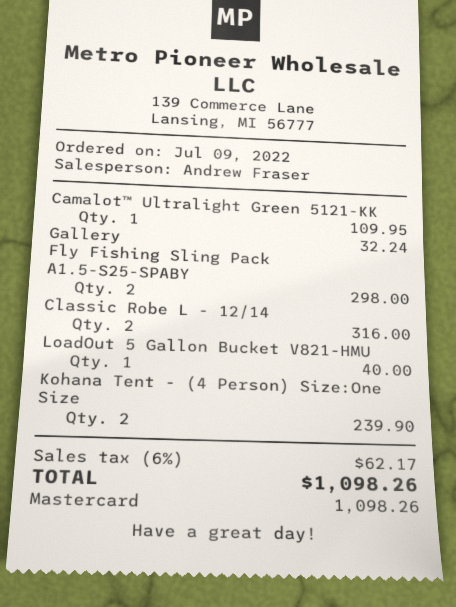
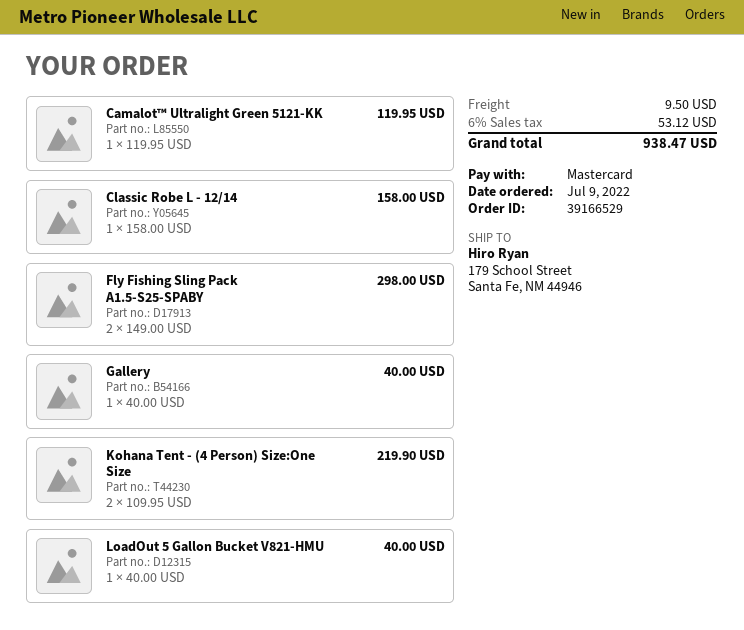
Camalot™ Ultralight Green 5121-KK: 1 for 109.95 -> 1 for 119.95
Gallery: 1 for 32.24 -> 1 for 40.00
Classic Robe L - 12/14: 2 for 316.00 -> 1 for 158.00
Kohana Tent - (4 Person) Size:One Size: 2 for 239.90 -> 2 for 219.90
shipping: none -> 9.50
tax: 6% = 62.17 -> 6% = 53.12
total: 1098.26 -> 938.47

